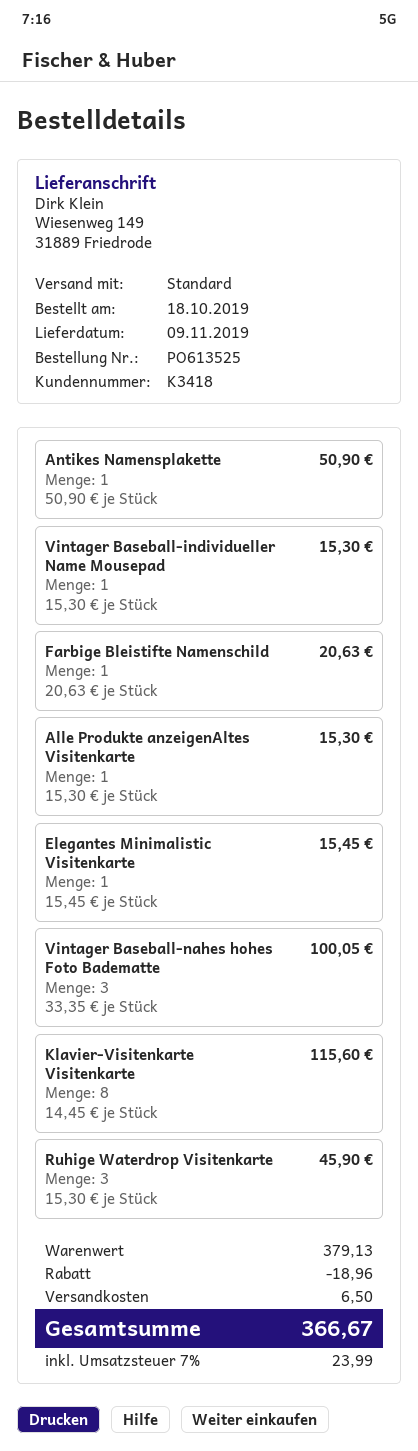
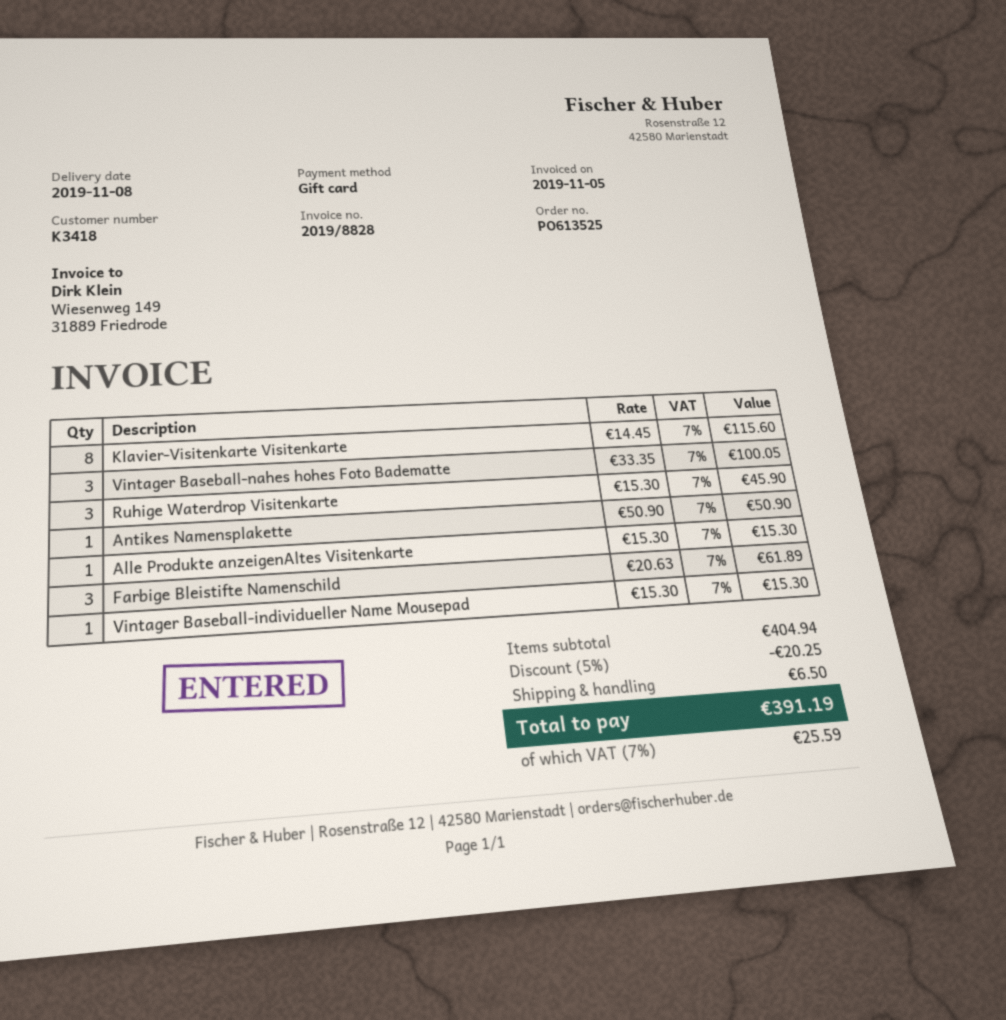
delivery date: 2019-11-09 -> 2019-11-08
Farbige Bleistifte Namenschild: 1 x 20.63 = 20.63 -> 3 x 20.63 = 61.89
Elegantes Minimalistic Visitenkarte: 1 x 15.45 = 15.45 -> none
subtotal: 379.13 -> 404.94
discount: 18.96 -> 20.25
tax: 7% = 23.99 -> 7% = 25.59
total: 366.67 -> 391.19

